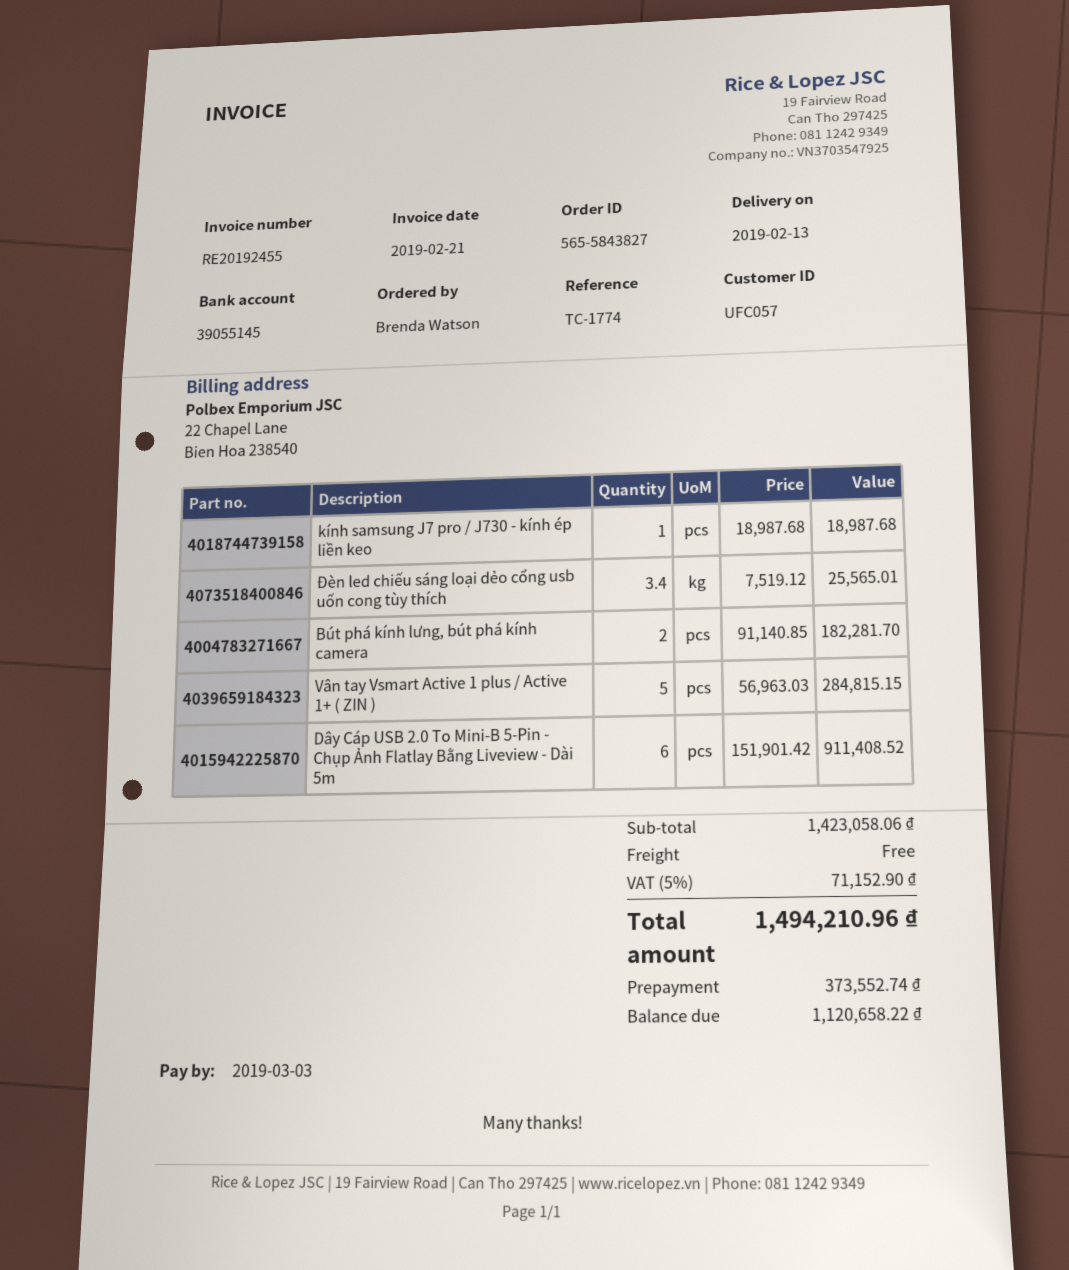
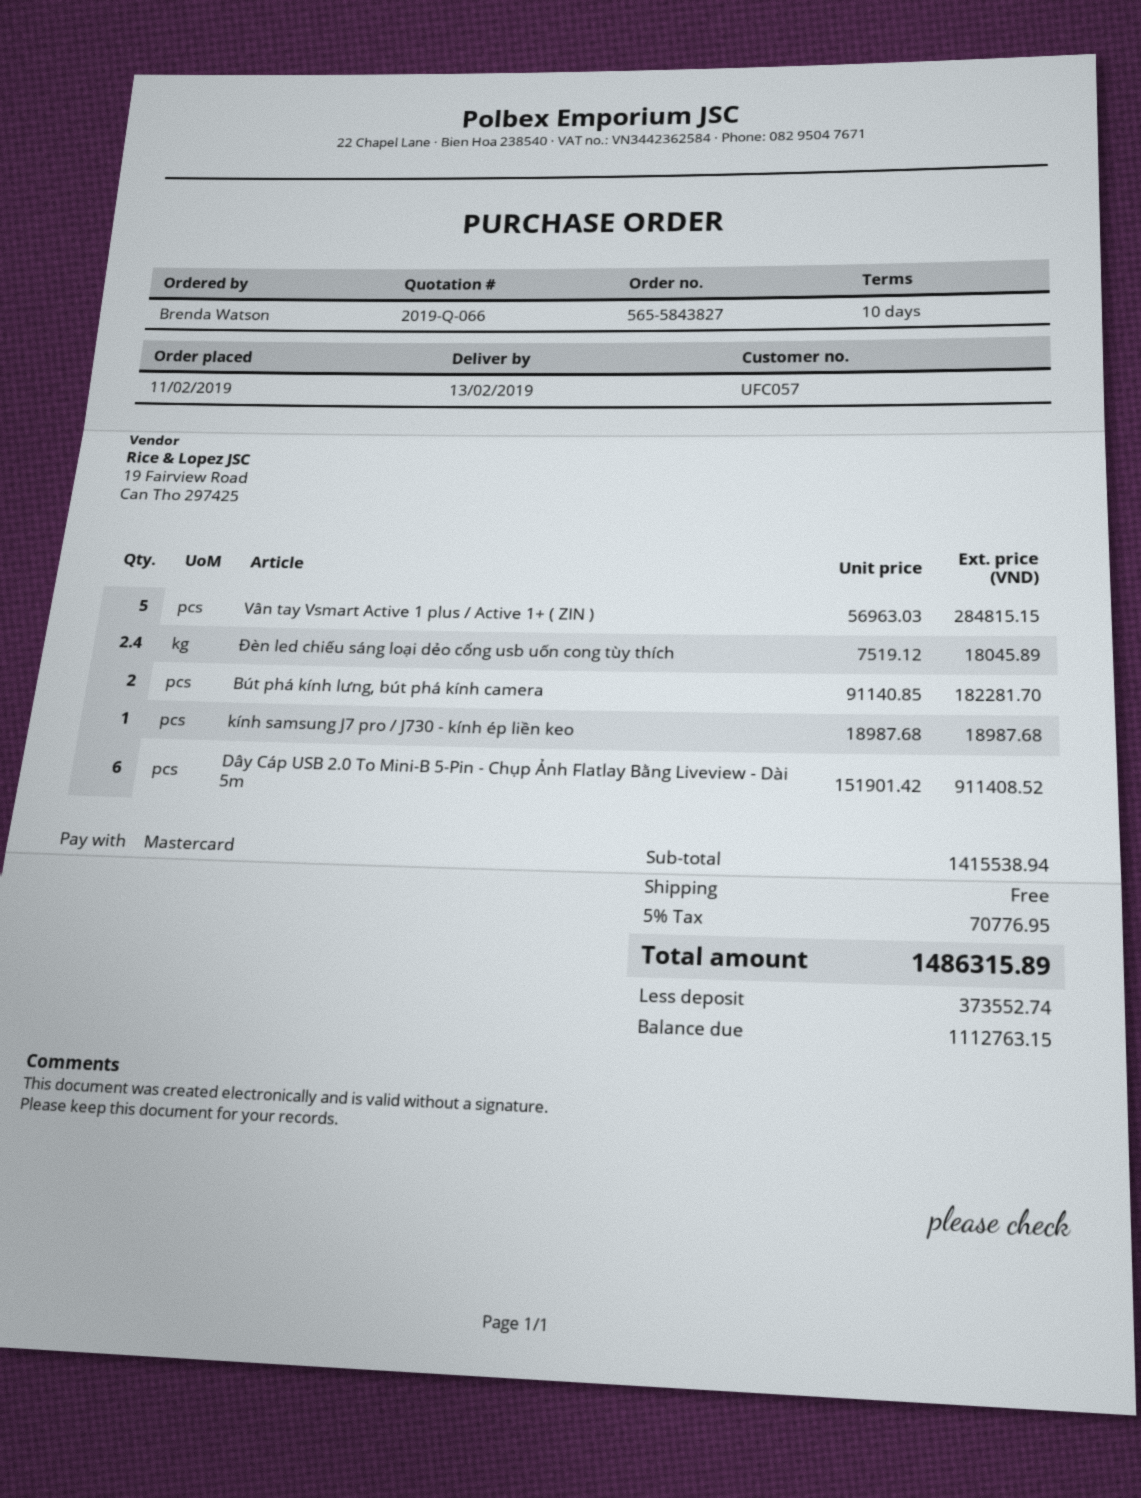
Đèn led chiếu sáng loại dẻo cổng usb uốn cong tùy thích: 3.4 x 7519.12 = 25565.01 -> 2.4 x 7519.12 = 18045.89
subtotal: 1423058.06 -> 1415538.94
tax: 5% = 71152.90 -> 5% = 70776.95
total: 1494210.96 -> 1486315.89
balance: 1120658.22 -> 1112763.15

